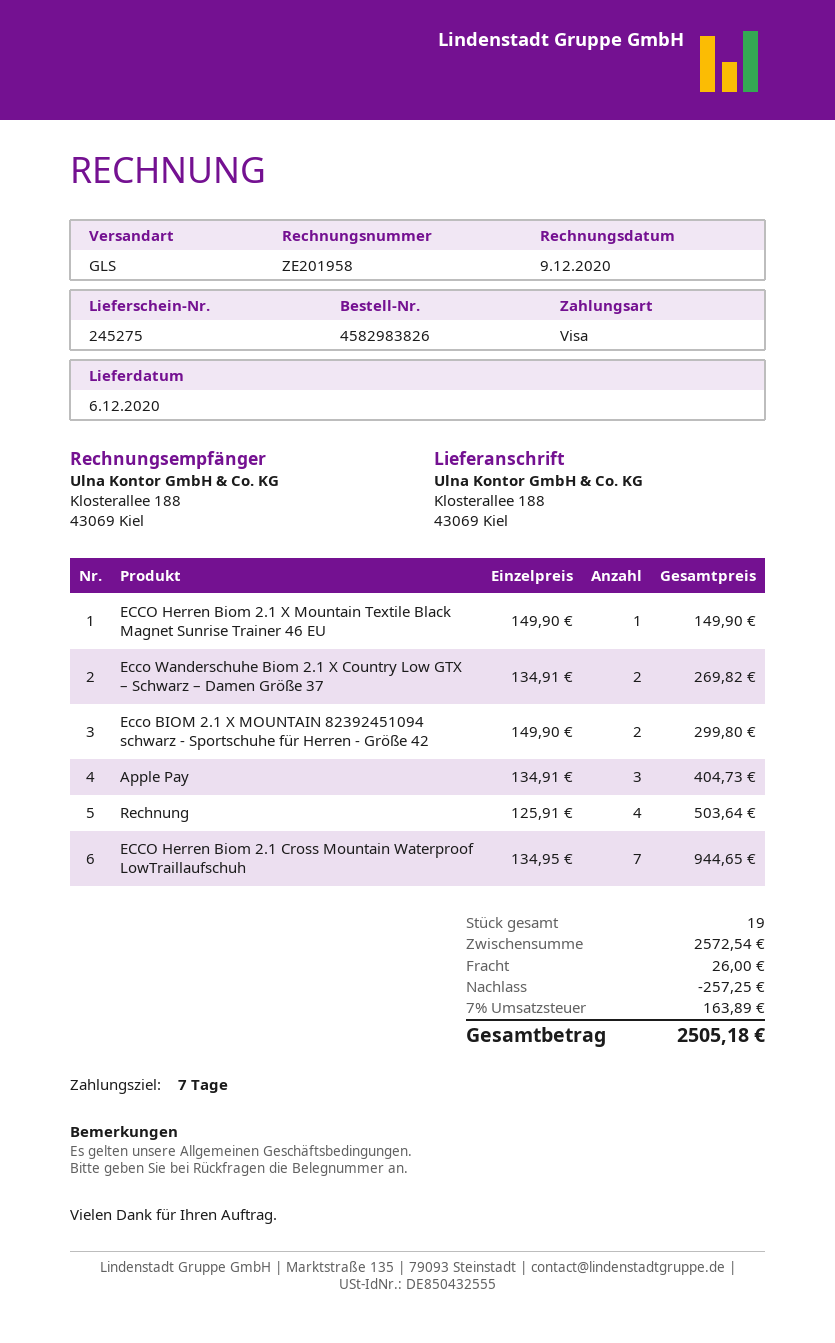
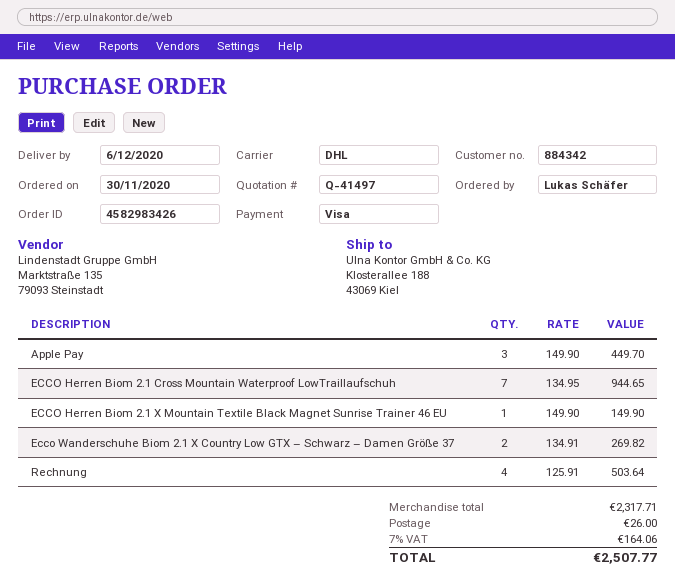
order number: 4582983826 -> 4582983426
shipping method: GLS -> DHL
Ecco BIOM 2.1 X MOUNTAIN 82392451094 schwarz - Sportschuhe für Herren - Größe 42: 2 x 149.90 = 299.80 -> none
Apple Pay: 3 x 134.91 = 404.73 -> 3 x 149.90 = 449.70
subtotal: 2572.54 -> 2317.71
discount: 257.25 -> none
tax: 7% = 163.89 -> 7% = 164.06
total: 2505.18 -> 2507.77

